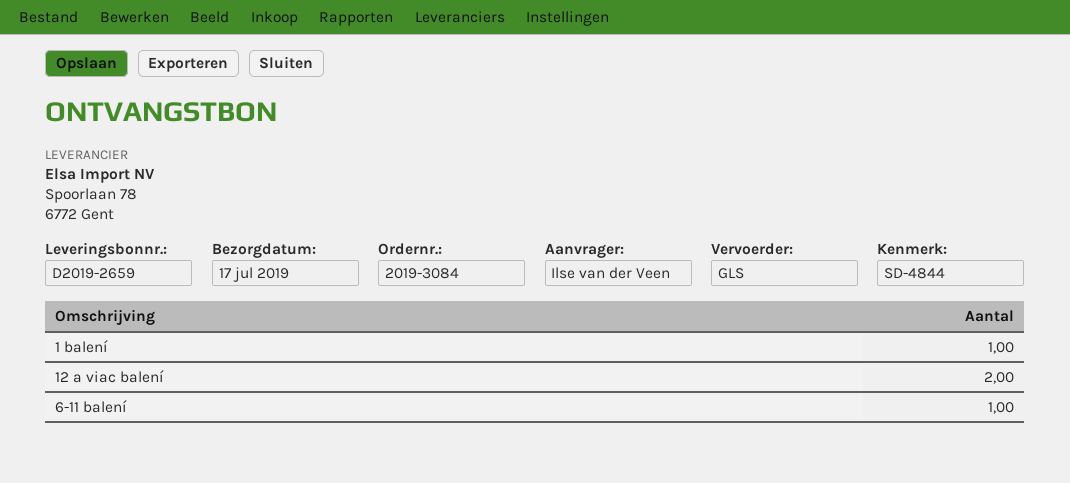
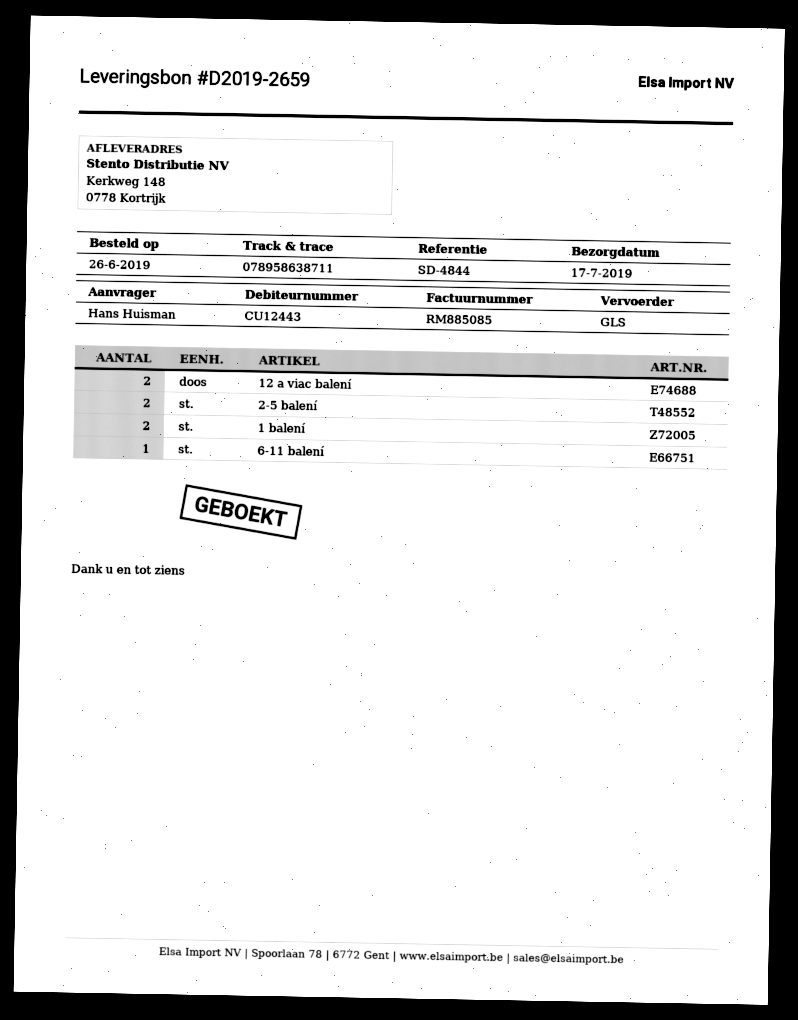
ordered by: Ilse van der Veen -> Hans Huisman
1 balení: 1 -> 2
2-5 balení: none -> 2

